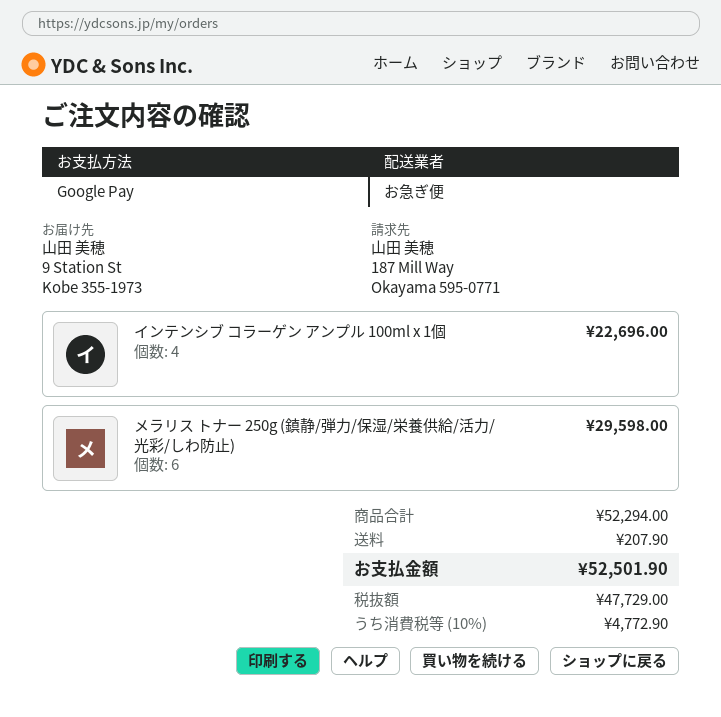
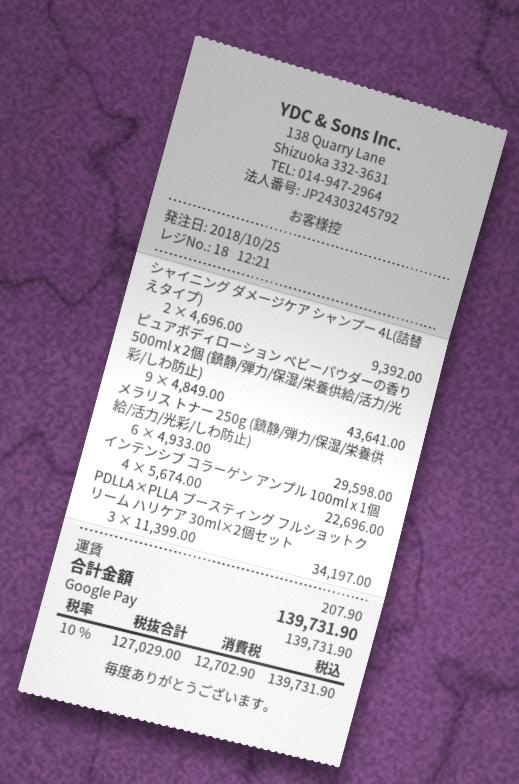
シャイニング ダメージケア シャンプー 4L(詰替えタイプ): none -> 2 for 9392.00
ピュアボディローション ベビーパウダーの香り 500ml x 2個 (鎮静/弾力/保湿/栄養供給/活力/光彩/しわ防止): none -> 9 for 43641.00
PDLLA×PLLA ブースティング フルショットクリーム ハリケア 30ml×2個セット: none -> 3 for 34197.00
net: 47729.00 -> 127029.00
tax: 10% = 4772.90 -> 10% = 12702.90
total: 52501.90 -> 139731.90

